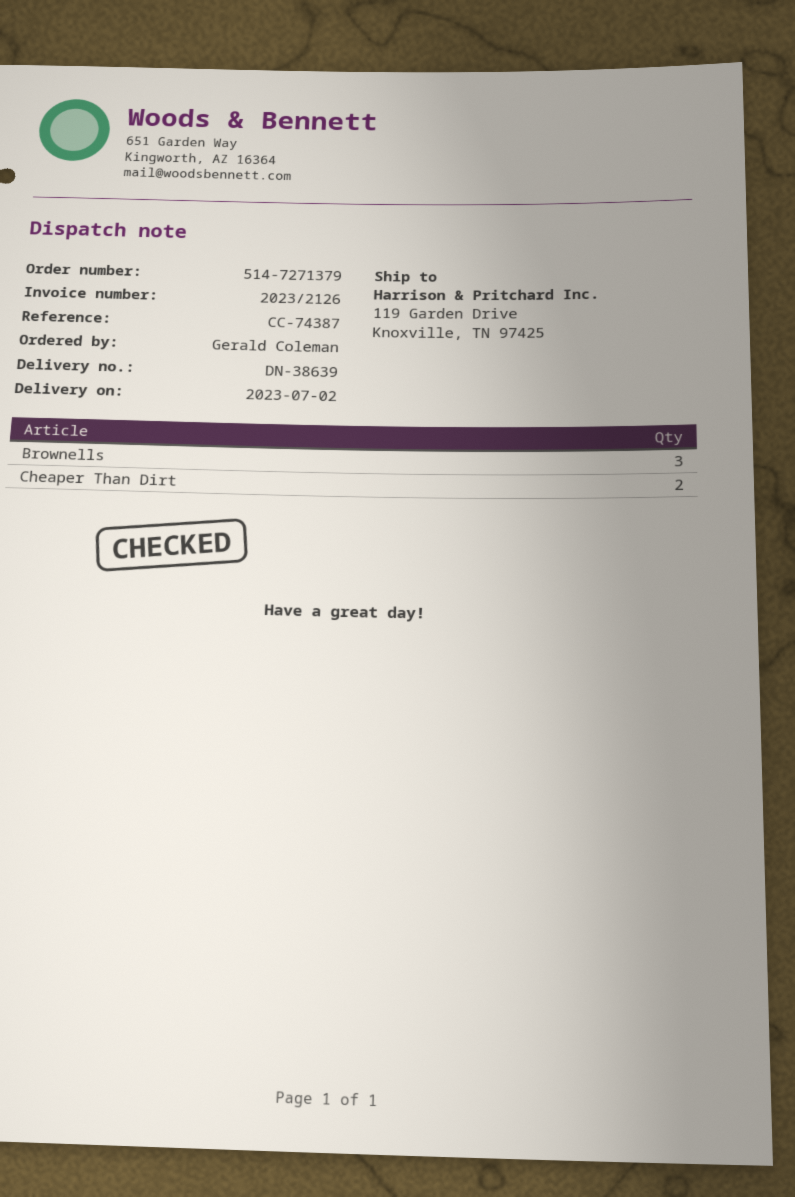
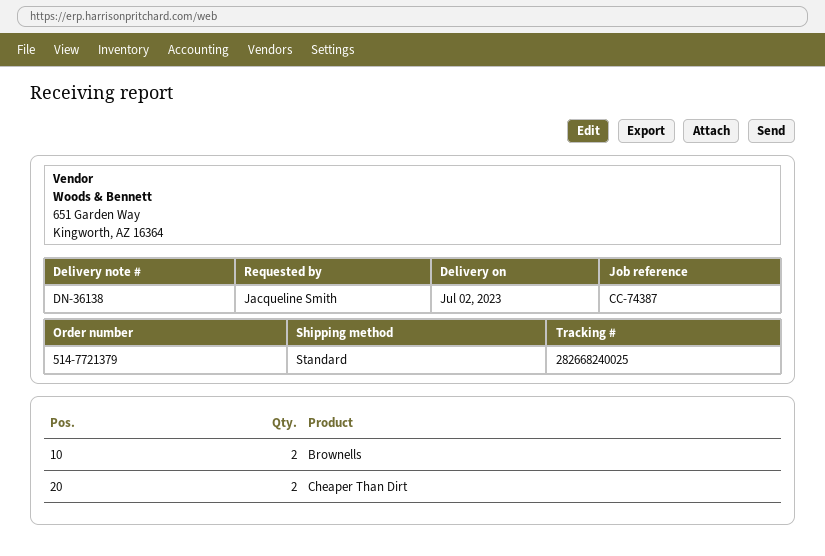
order number: 514-7271379 -> 514-7721379
delivery note number: DN-38639 -> DN-36138
ordered by: Gerald Coleman -> Jacqueline Smith
Brownells: 3 -> 2

